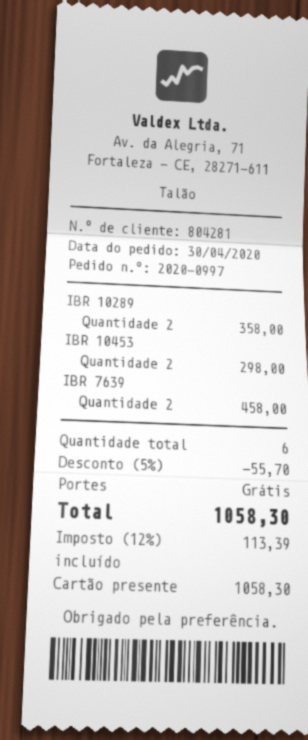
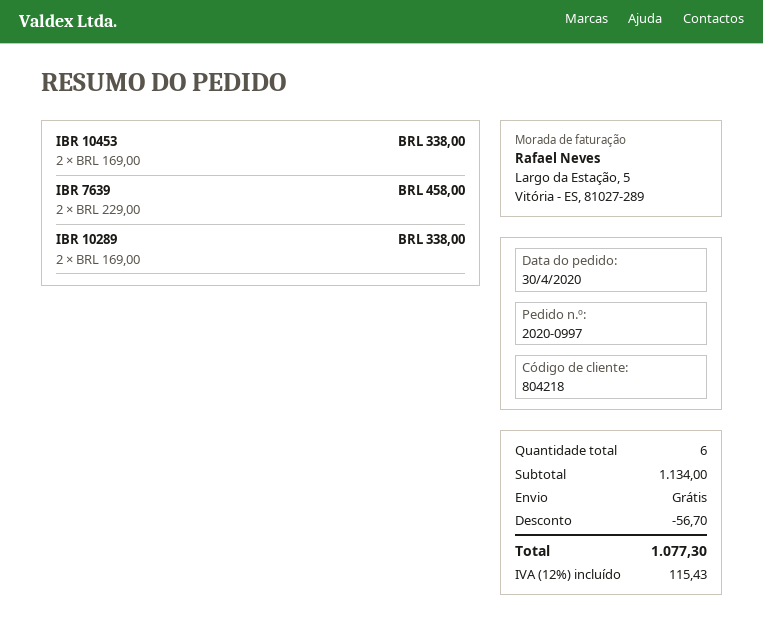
customer number: 804281 -> 804218
IBR 10289: 2 for 358.00 -> 2 for 338.00
IBR 10453: 2 for 298.00 -> 2 for 338.00
discount: 55.70 -> 56.70
tax: 12% = 113.39 -> 12% = 115.43
total: 1058.30 -> 1077.30

